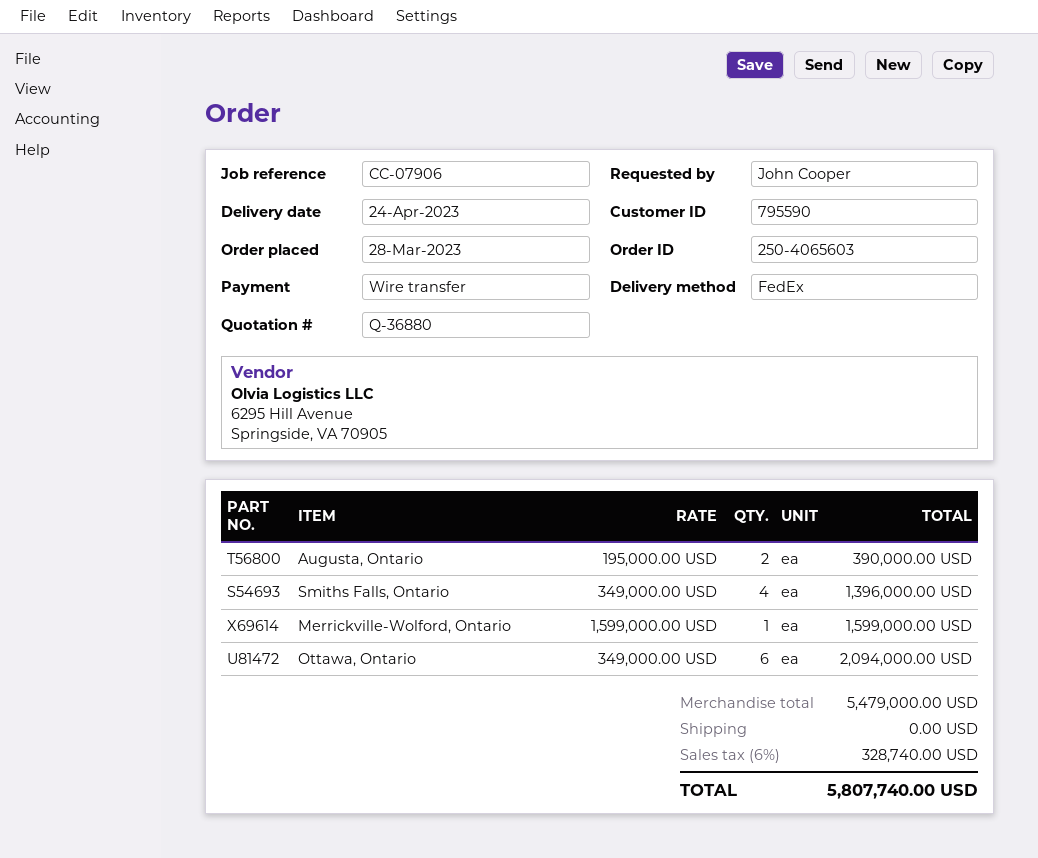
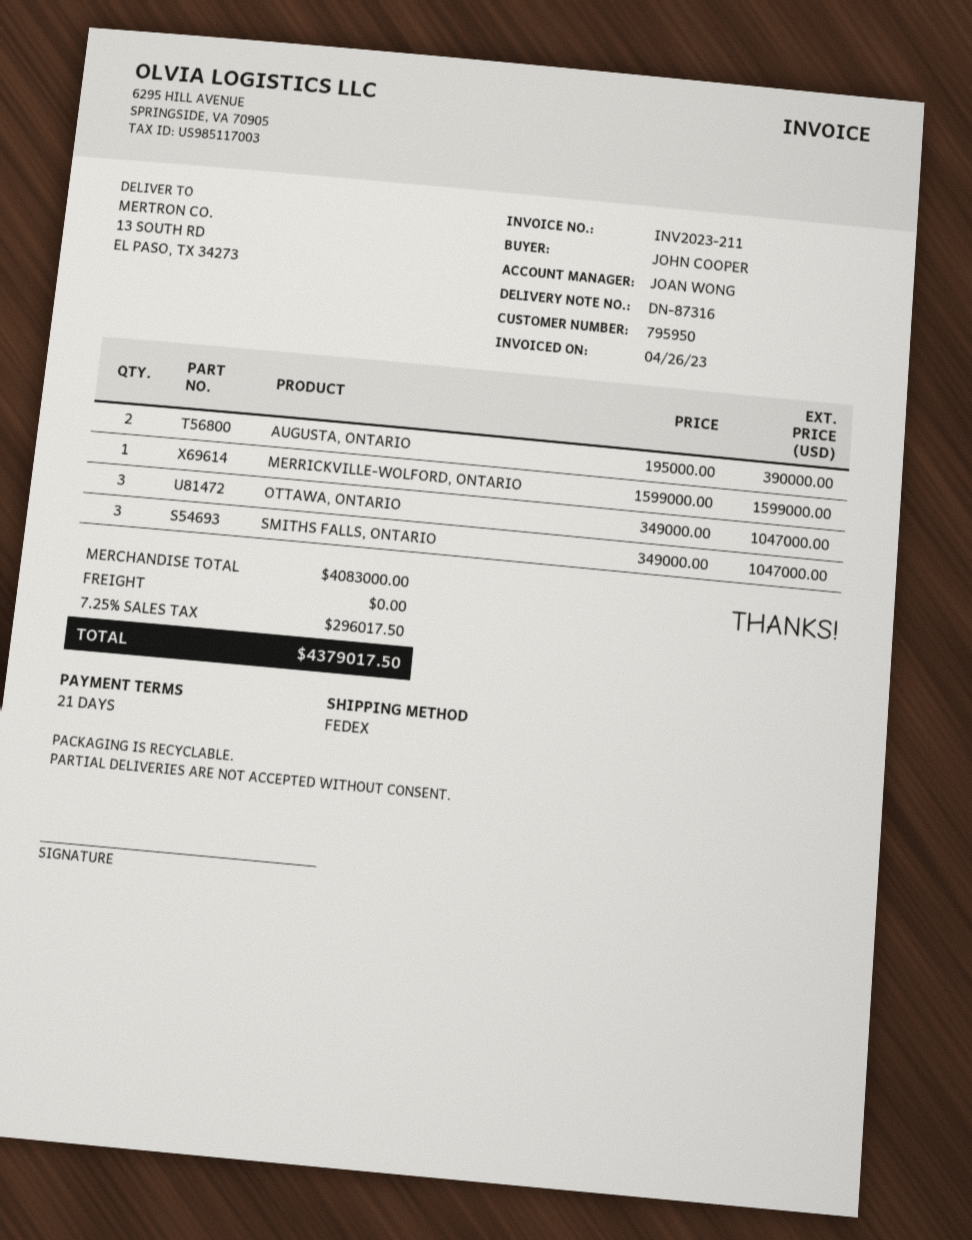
customer number: 795590 -> 795950
Smiths Falls, Ontario: 4 x 349000.00 = 1396000.00 -> 3 x 349000.00 = 1047000.00
Ottawa, Ontario: 6 x 349000.00 = 2094000.00 -> 3 x 349000.00 = 1047000.00
subtotal: 5479000.00 -> 4083000.00
tax: 6% = 328740.00 -> 7.25% = 296017.50
total: 5807740.00 -> 4379017.50

